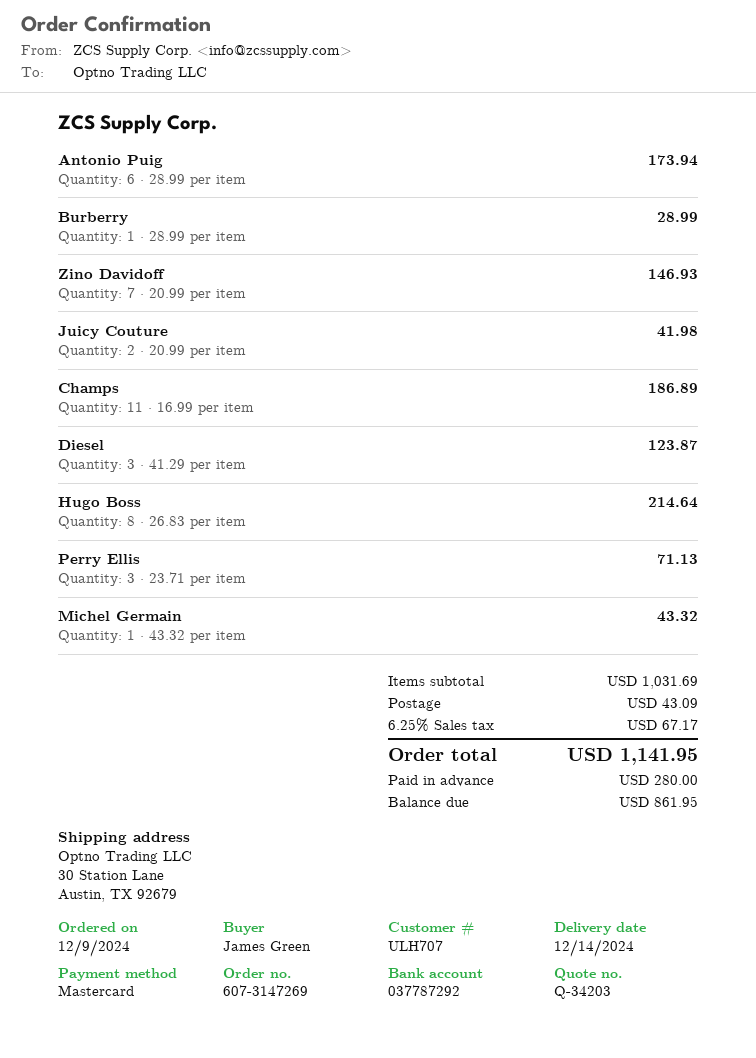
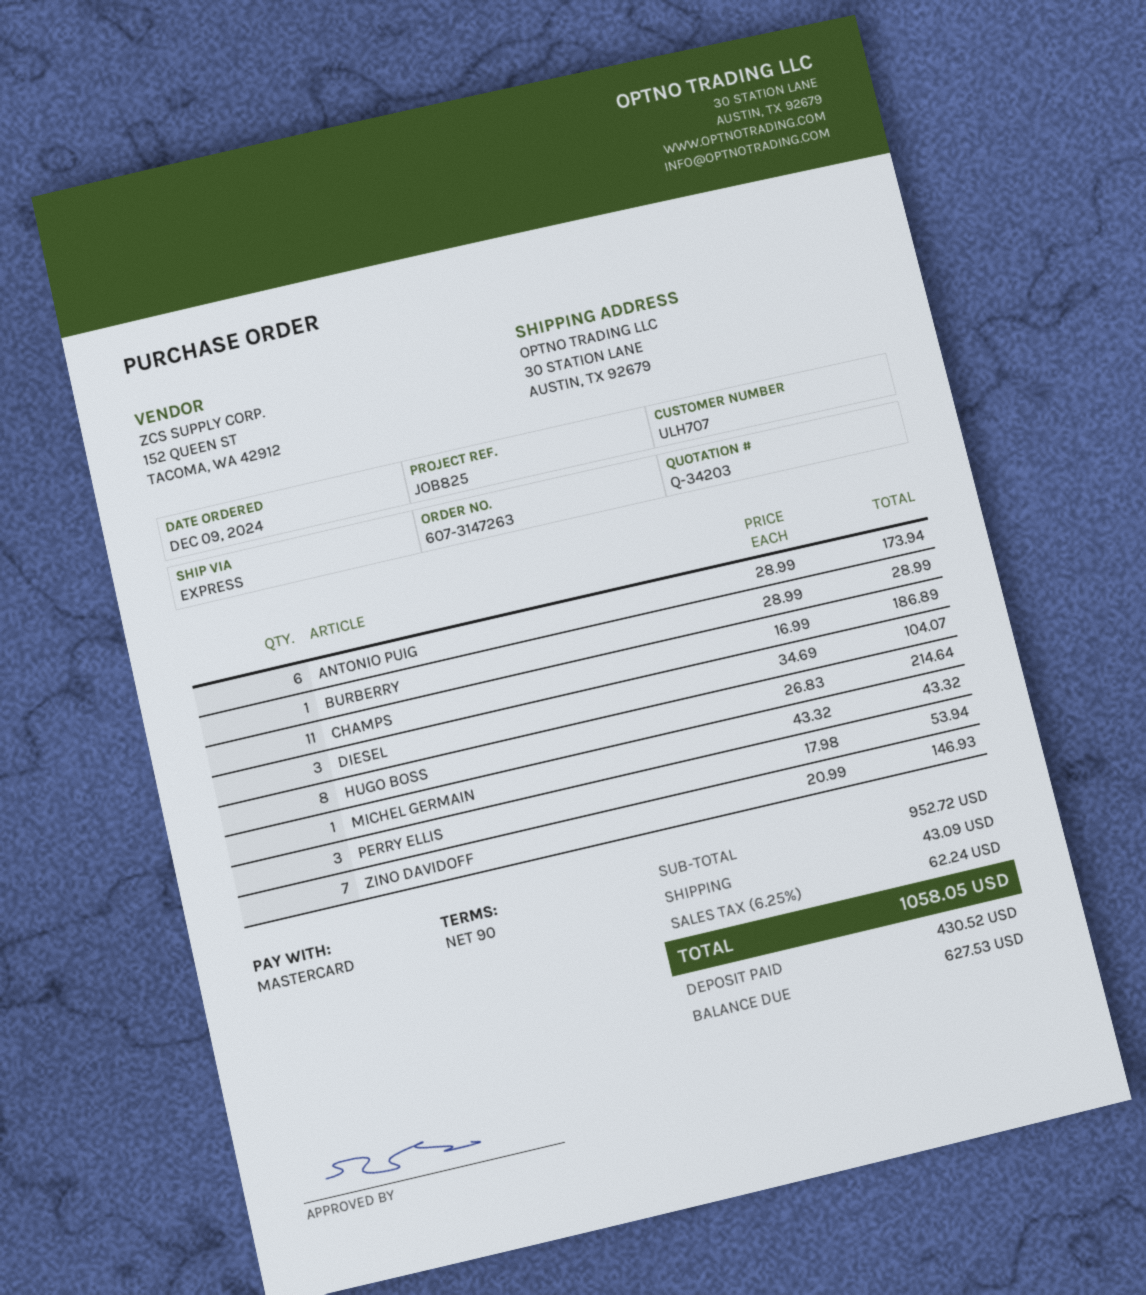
order number: 607-3147269 -> 607-3147263
Juicy Couture: 2 x 20.99 = 41.98 -> none
Diesel: 3 x 41.29 = 123.87 -> 3 x 34.69 = 104.07
Perry Ellis: 3 x 23.71 = 71.13 -> 3 x 17.98 = 53.94
subtotal: 1031.69 -> 952.72
tax: 6.25% = 67.17 -> 6.25% = 62.24
total: 1141.95 -> 1058.05
deposit: 280.00 -> 430.52
balance: 861.95 -> 627.53

